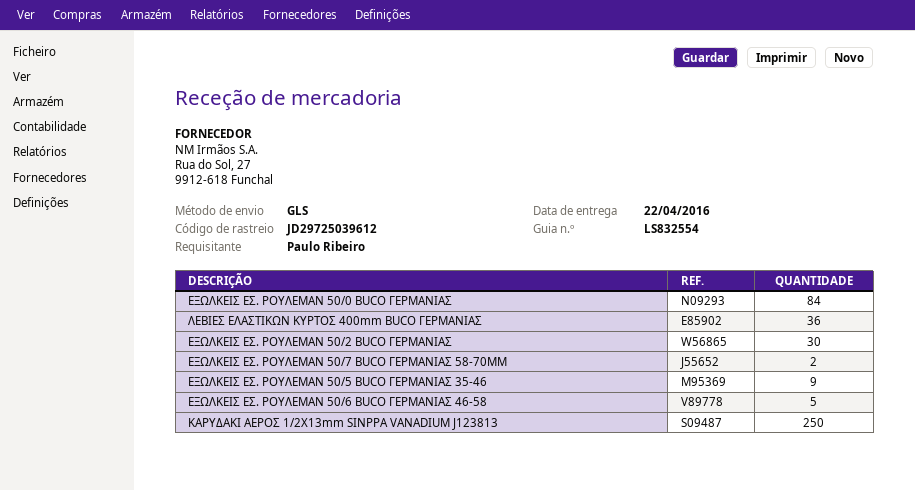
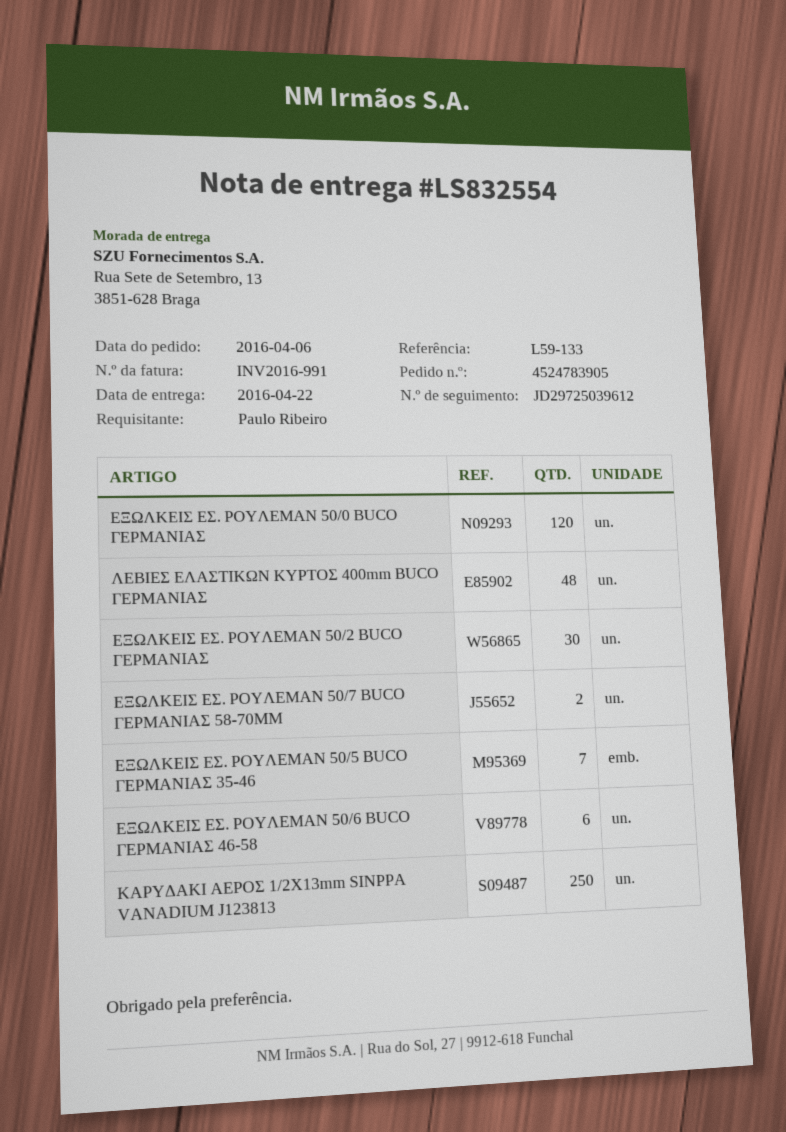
ΕΞΩΛΚΕΙΣ ΕΣ. ΡΟΥΛΕΜΑΝ 50/0 BUCO ΓΕΡΜΑΝΙΑΣ: 84 -> 120
ΛΕΒΙΕΣ ΕΛΑΣΤΙΚΩΝ ΚΥΡΤΟΣ 400mm BUCO ΓΕΡΜΑΝΙΑΣ: 36 -> 48
ΕΞΩΛΚΕΙΣ ΕΣ. ΡΟΥΛΕΜΑΝ 50/5 BUCO ΓΕΡΜΑΝΙΑΣ 35-46: 9 -> 7
ΕΞΩΛΚΕΙΣ ΕΣ. ΡΟΥΛΕΜΑΝ 50/6 BUCO ΓΕΡΜΑΝΙΑΣ 46-58: 5 -> 6

